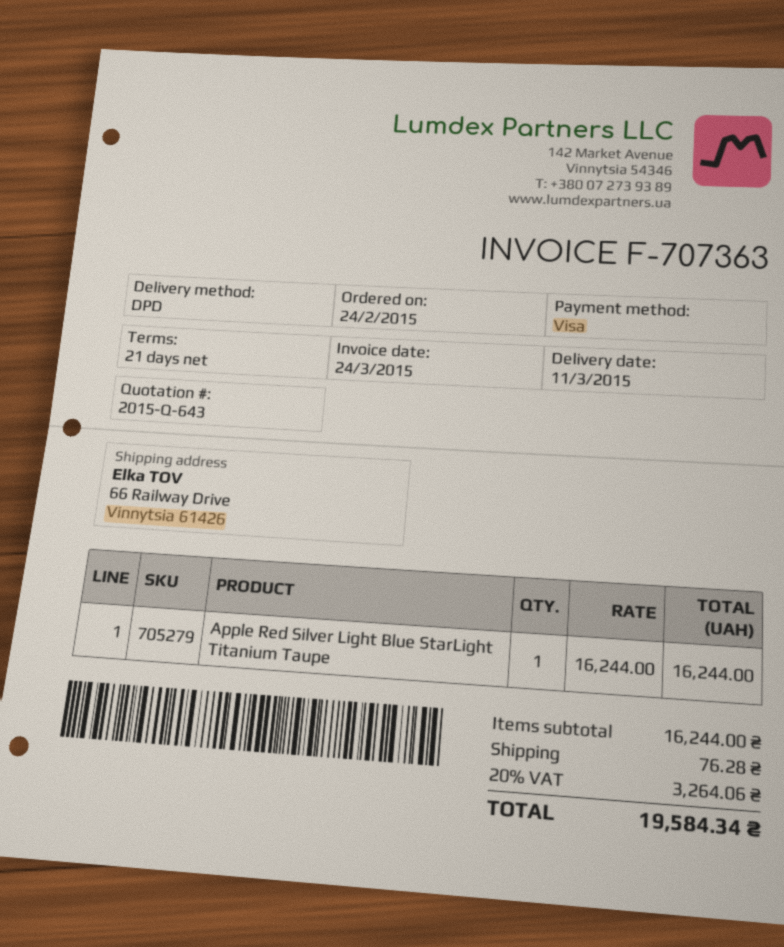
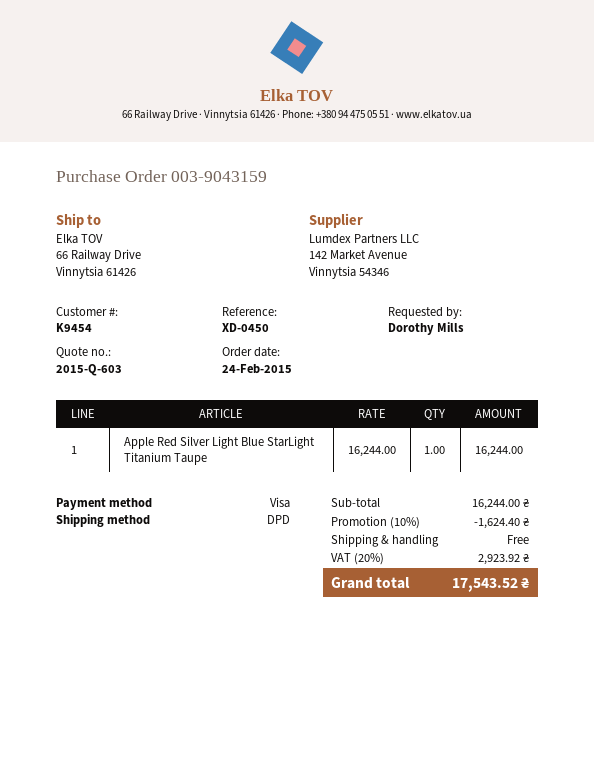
quote number: 2015-Q-643 -> 2015-Q-603
discount: none -> 10% = 1624.40
shipping: 76.28 -> 0.00
tax: 20% = 3264.06 -> 20% = 2923.92
total: 19584.34 -> 17543.52

